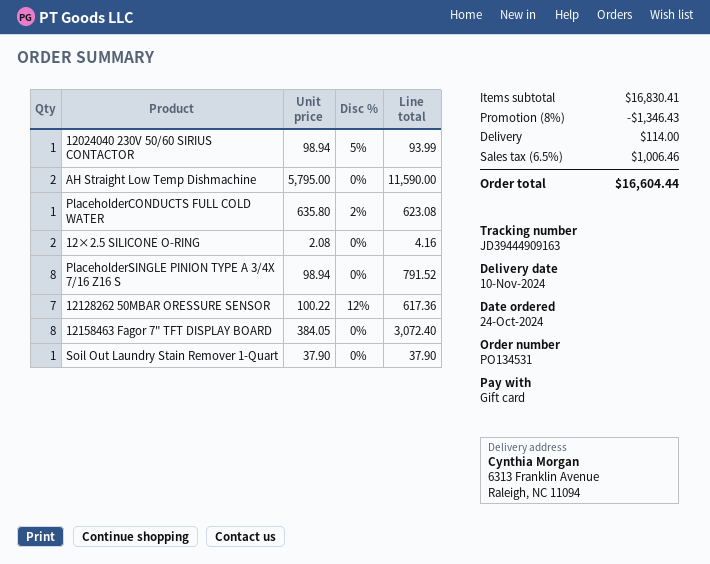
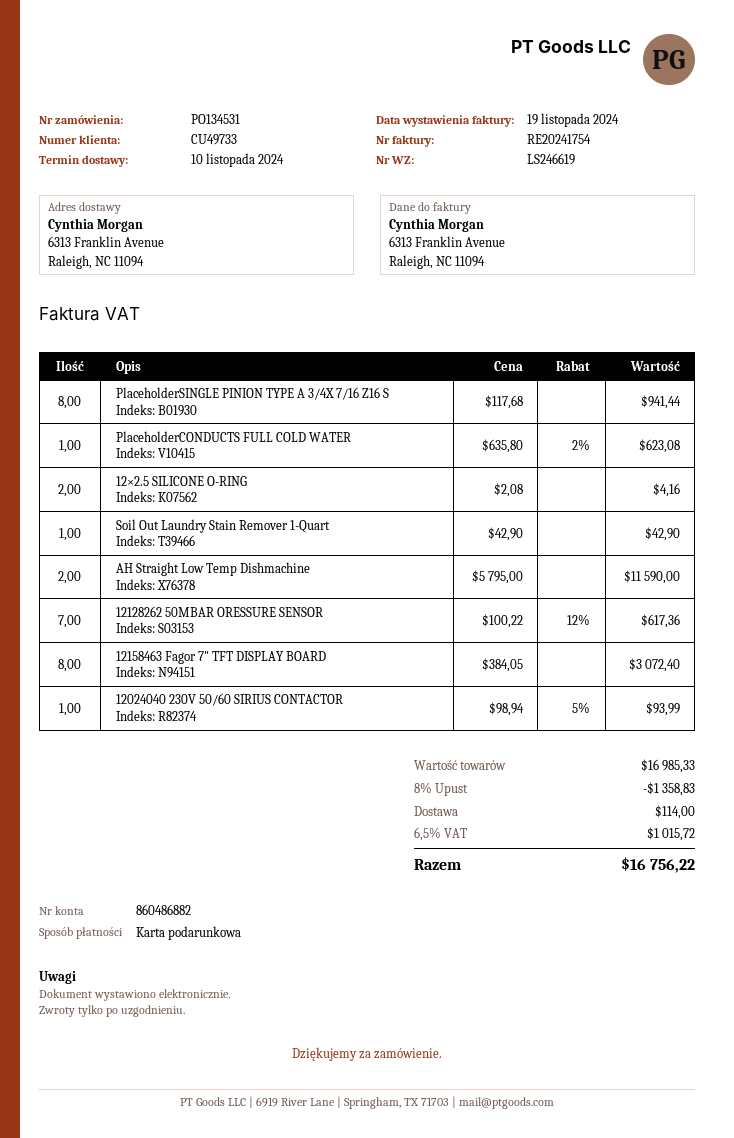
PlaceholderSINGLE PINION TYPE A 3/4X 7/16 Z16 S: 8 x 98.94 = 791.52 -> 8 x 117.68 = 941.44
Soil Out Laundry Stain Remover 1-Quart: 1 x 37.90 = 37.90 -> 1 x 42.90 = 42.90
subtotal: 16830.41 -> 16985.33
discount: 8% = 1346.43 -> 8% = 1358.83
tax: 6.5% = 1006.46 -> 6.5% = 1015.72
total: 16604.44 -> 16756.22

